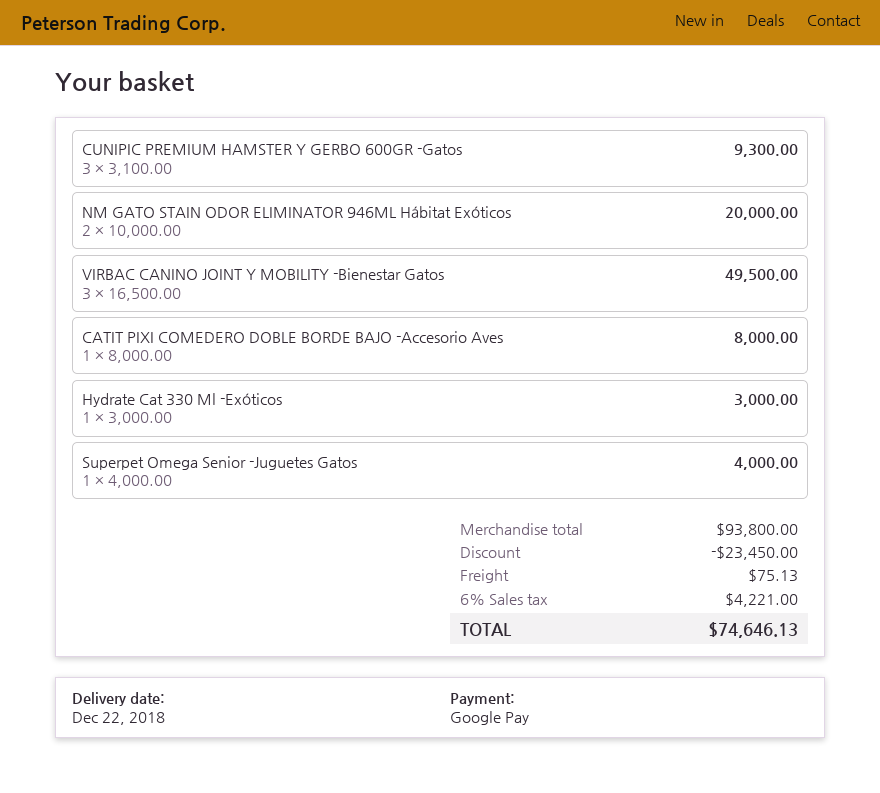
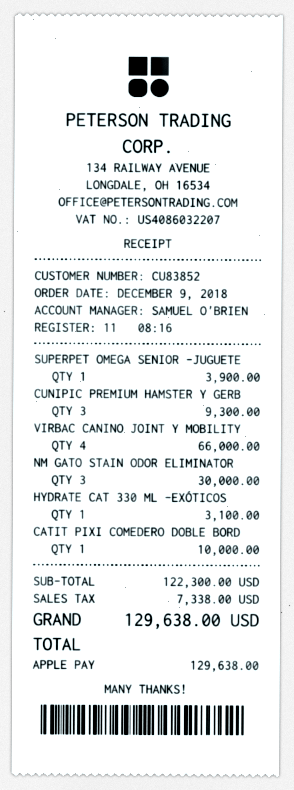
payment method: Google Pay -> Apple Pay
NM GATO STAIN ODOR ELIMINATOR 946ML Hábitat Exóticos: 2 for 20000.00 -> 3 for 30000.00
VIRBAC CANINO JOINT Y MOBILITY -Bienestar Gatos: 3 for 49500.00 -> 4 for 66000.00
CATIT PIXI COMEDERO DOBLE BORDE BAJO -Accesorio Aves: 1 for 8000.00 -> 1 for 10000.00
Hydrate Cat 330 Ml -Exóticos: 1 for 3000.00 -> 1 for 3100.00
Superpet Omega Senior -Juguetes Gatos: 1 for 4000.00 -> 1 for 3900.00
subtotal: 93800.00 -> 122300.00
discount: 23450.00 -> none
shipping: 75.13 -> none
tax: 4221.00 -> 7338.00
total: 74646.13 -> 129638.00

